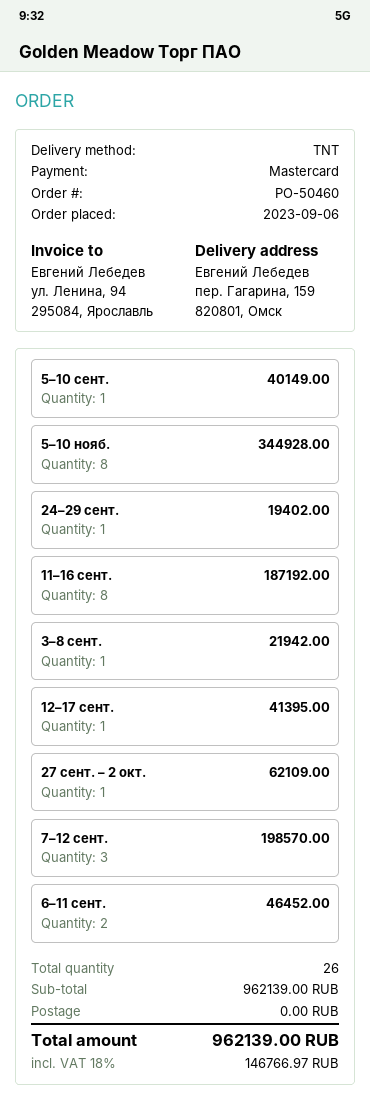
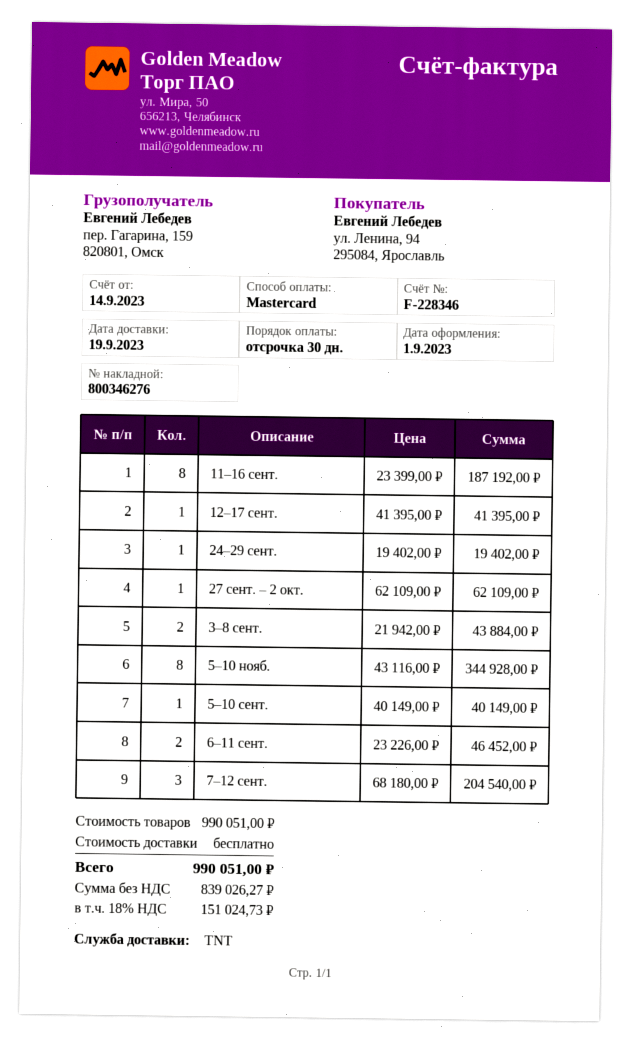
order date: 2023-09-06 -> 2023-09-01
3–8 сент.: 1 for 21942.00 -> 2 for 43884.00
7–12 сент.: 3 for 198570.00 -> 3 for 204540.00
subtotal: 962139.00 -> 990051.00
tax: 18% = 146766.97 -> 18% = 151024.73
total: 962139.00 -> 990051.00

